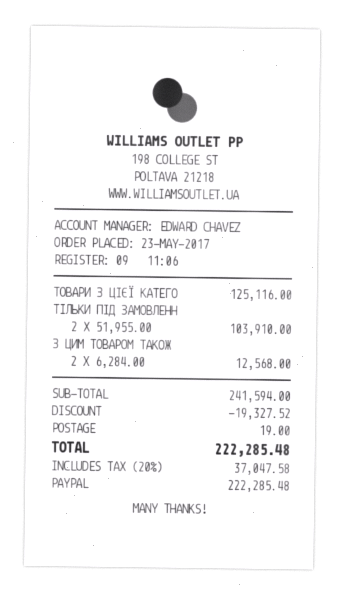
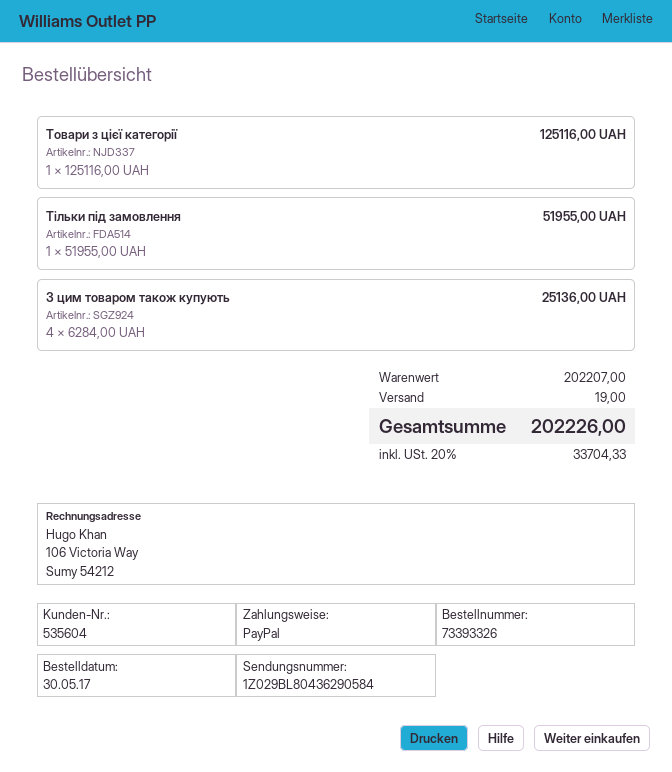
order date: 2017-05-23 -> 2017-05-30
ТІЛЬКИ ПІД ЗАМОВЛЕНН: 2 x 51955.00 = 103910.00 -> 1 x 51955.00 = 51955.00
З ЦИМ ТОВАРОМ ТАКОЖ: 2 x 6284.00 = 12568.00 -> 4 x 6284.00 = 25136.00
subtotal: 241594.00 -> 202207.00
discount: 19327.52 -> none
tax: 20% = 37047.58 -> 20% = 33704.33
total: 222285.48 -> 202226.00

